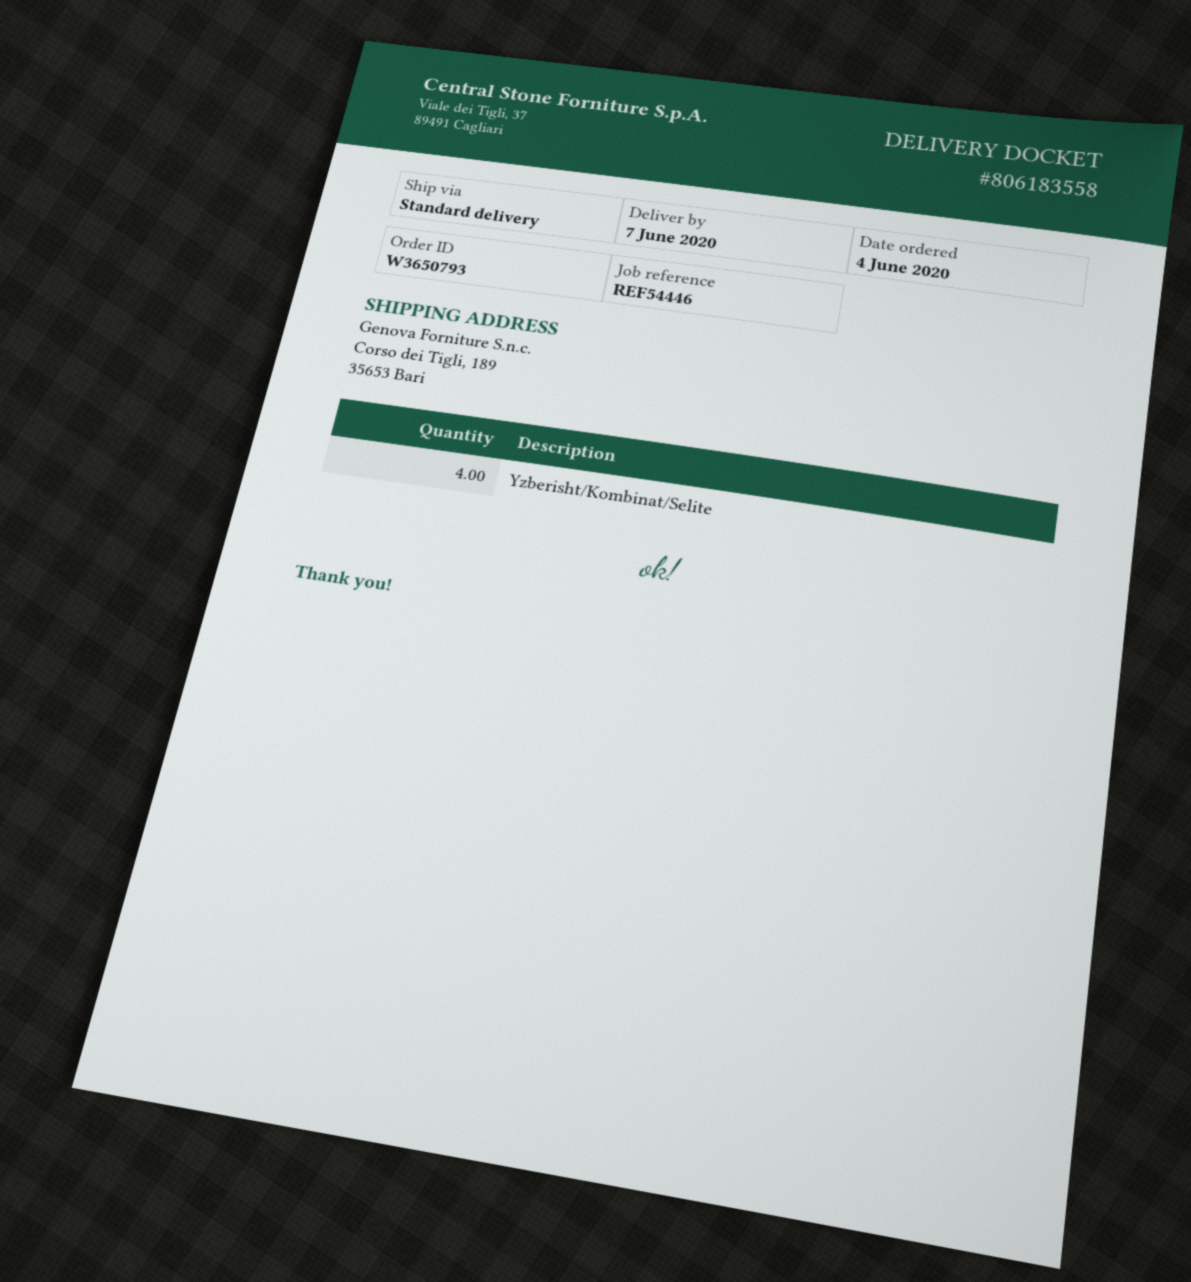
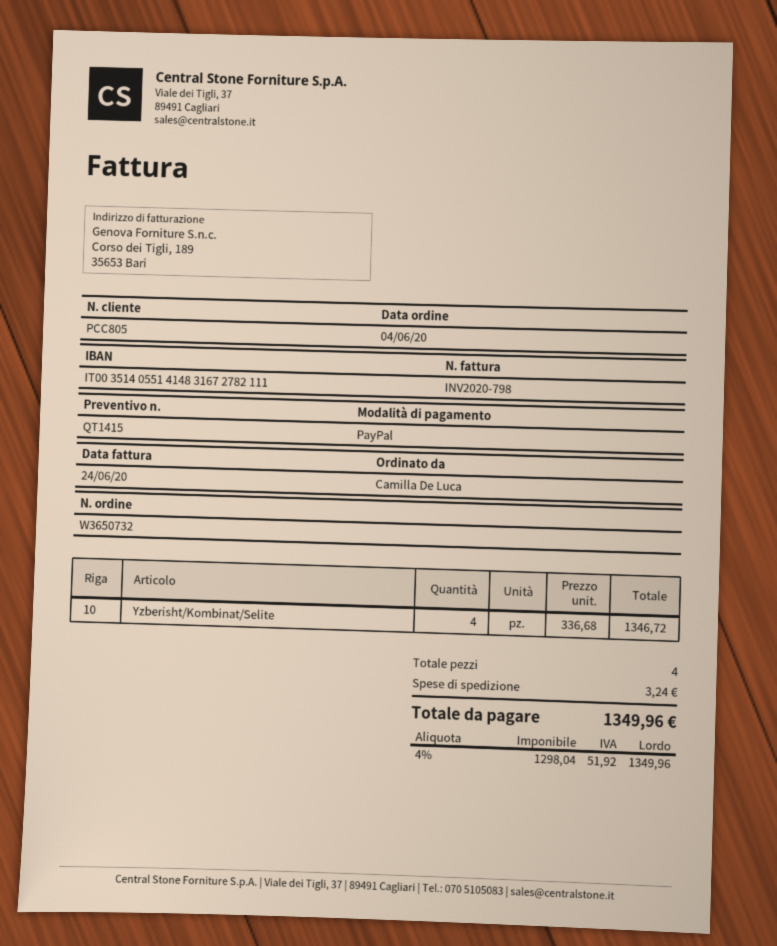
order number: W3650793 -> W3650732

